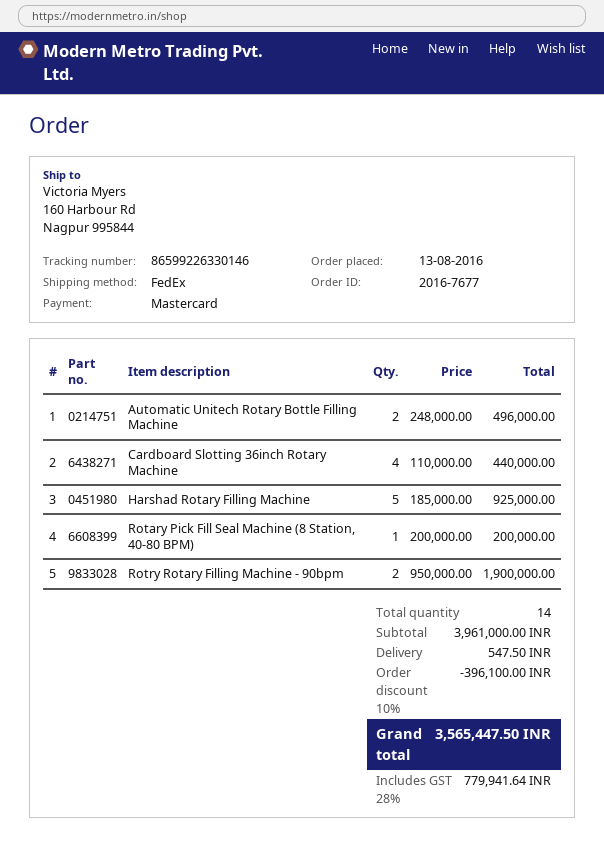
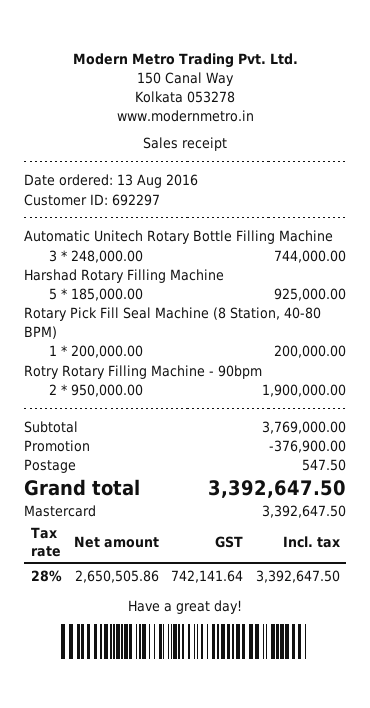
Automatic Unitech Rotary Bottle Filling Machine: 2 x 248000.00 = 496000.00 -> 3 x 248000.00 = 744000.00
Cardboard Slotting 36inch Rotary Machine: 4 x 110000.00 = 440000.00 -> none
subtotal: 3961000.00 -> 3769000.00
discount: 396100.00 -> 376900.00
tax: 28% = 779941.64 -> 28% = 742141.64
total: 3565447.50 -> 3392647.50

